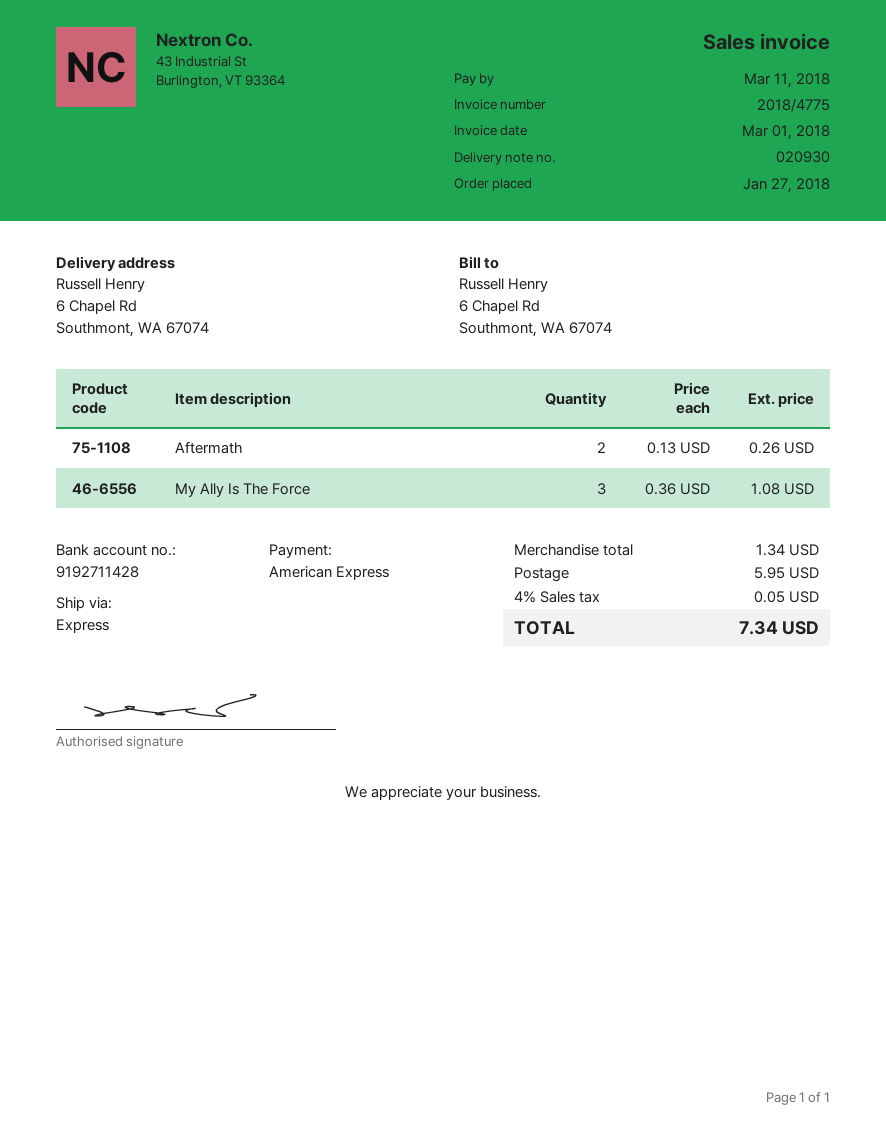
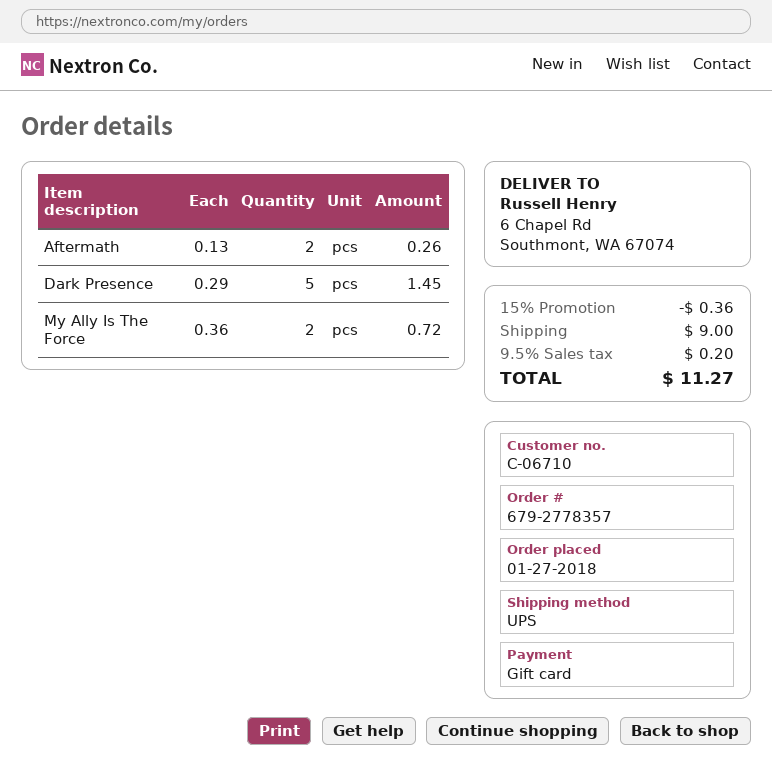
payment method: American Express -> gift card
shipping method: express -> UPS
My Ally Is The Force: 3 x 0.36 = 1.08 -> 2 x 0.36 = 0.72
Dark Presence: none -> 5 x 0.29 = 1.45
discount: none -> 15% = 0.36
shipping: 5.95 -> 9.00
tax: 4% = 0.05 -> 9.5% = 0.20
total: 7.34 -> 11.27

